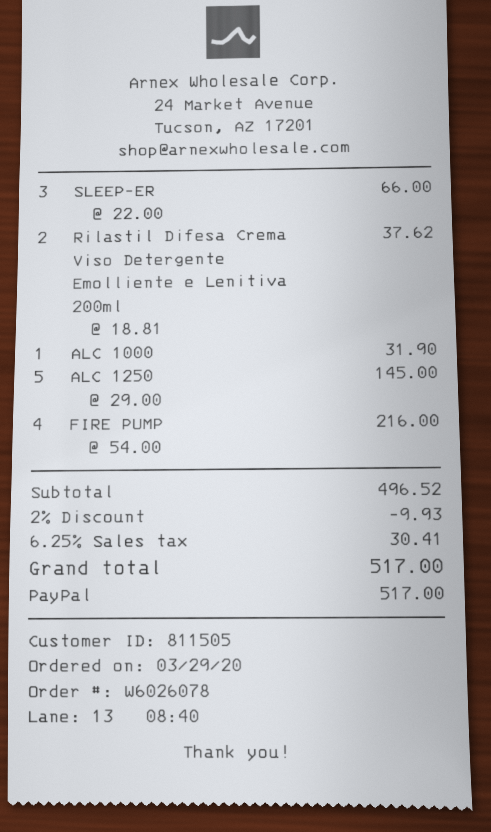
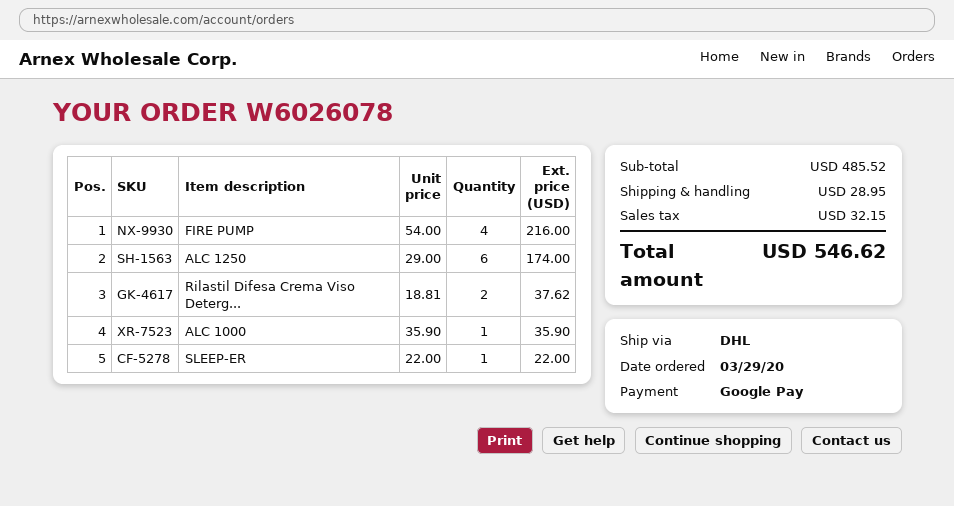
payment method: PayPal -> Google Pay
SLEEP-ER: 3 x 22.00 = 66.00 -> 1 x 22.00 = 22.00
ALC 1000: 1 x 31.90 = 31.90 -> 1 x 35.90 = 35.90
ALC 1250: 5 x 29.00 = 145.00 -> 6 x 29.00 = 174.00
subtotal: 496.52 -> 485.52
discount: 2% = 9.93 -> none
shipping: none -> 28.95
tax: 30.41 -> 32.15
total: 517.00 -> 546.62

